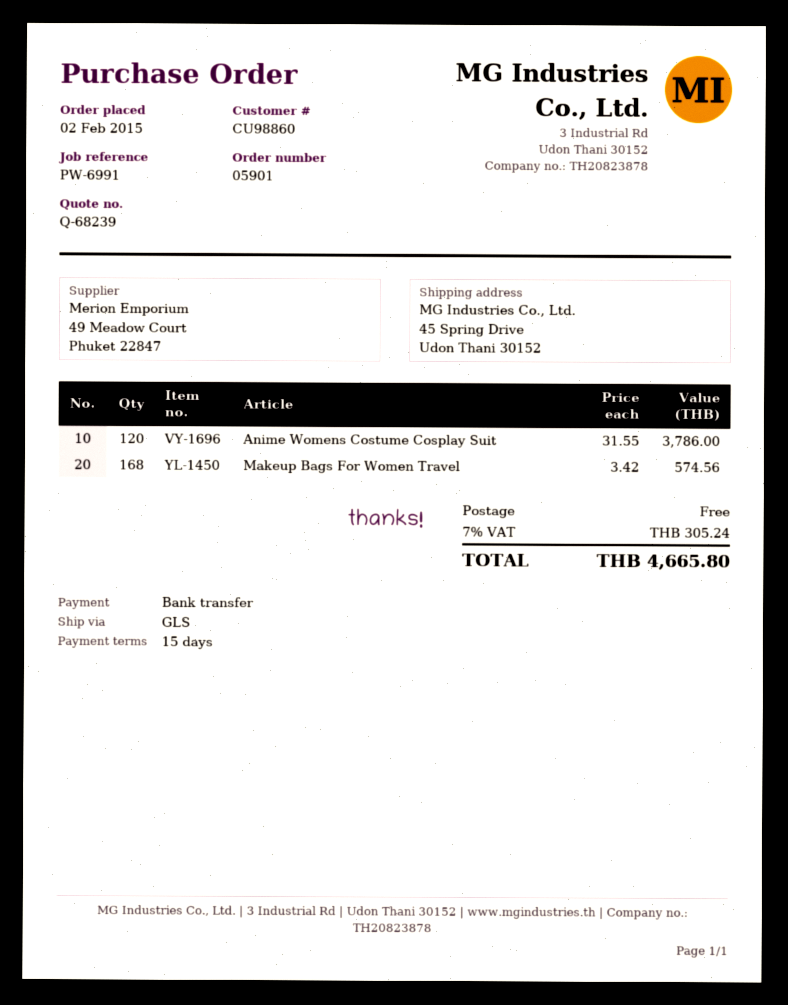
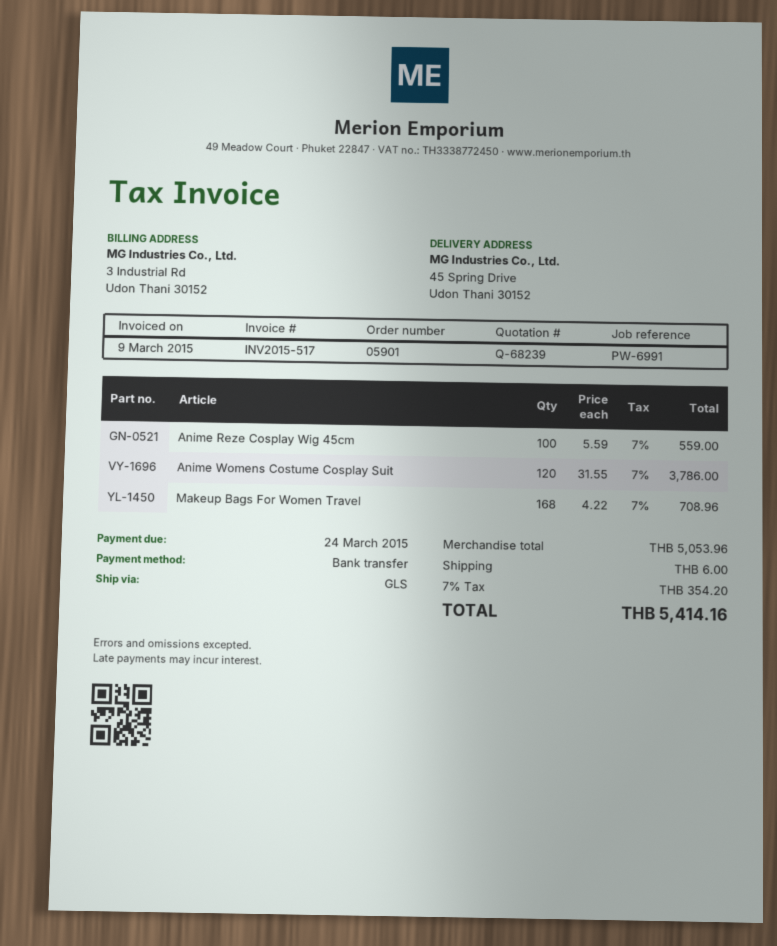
Makeup Bags For Women Travel: 168 x 3.42 = 574.56 -> 168 x 4.22 = 708.96
Anime Reze Cosplay Wig 45cm: none -> 100 x 5.59 = 559.00
shipping: 0.00 -> 6.00
tax: 7% = 305.24 -> 7% = 354.20
total: 4665.80 -> 5414.16

